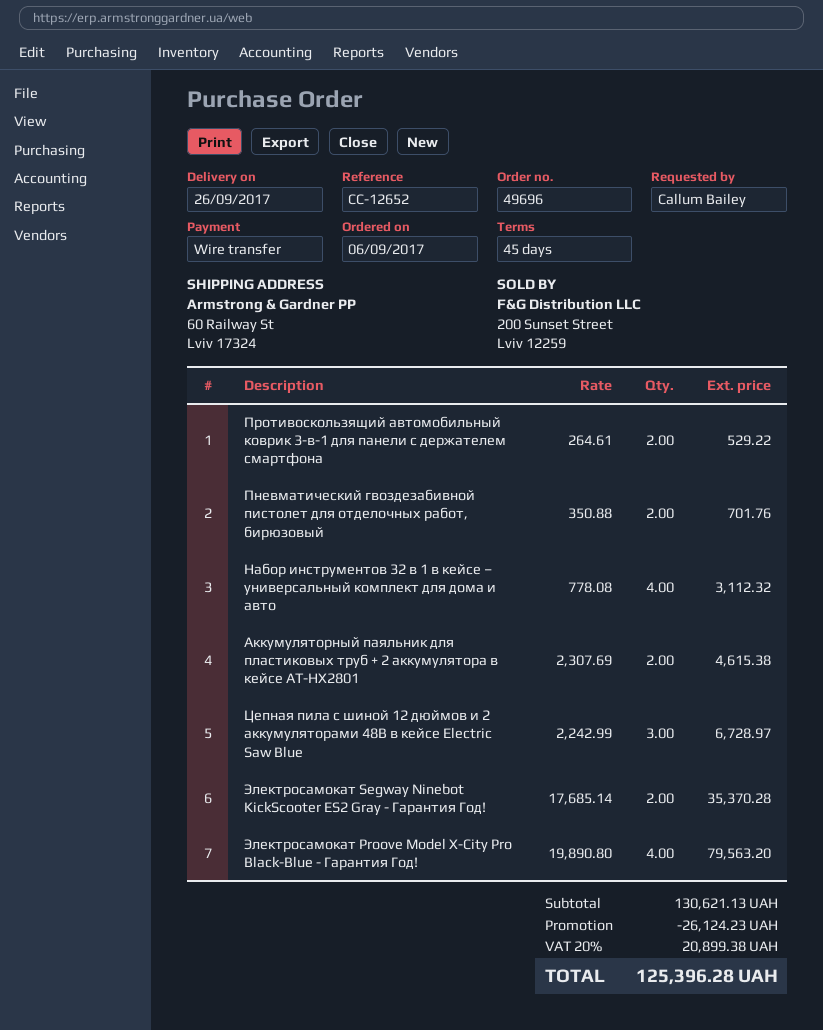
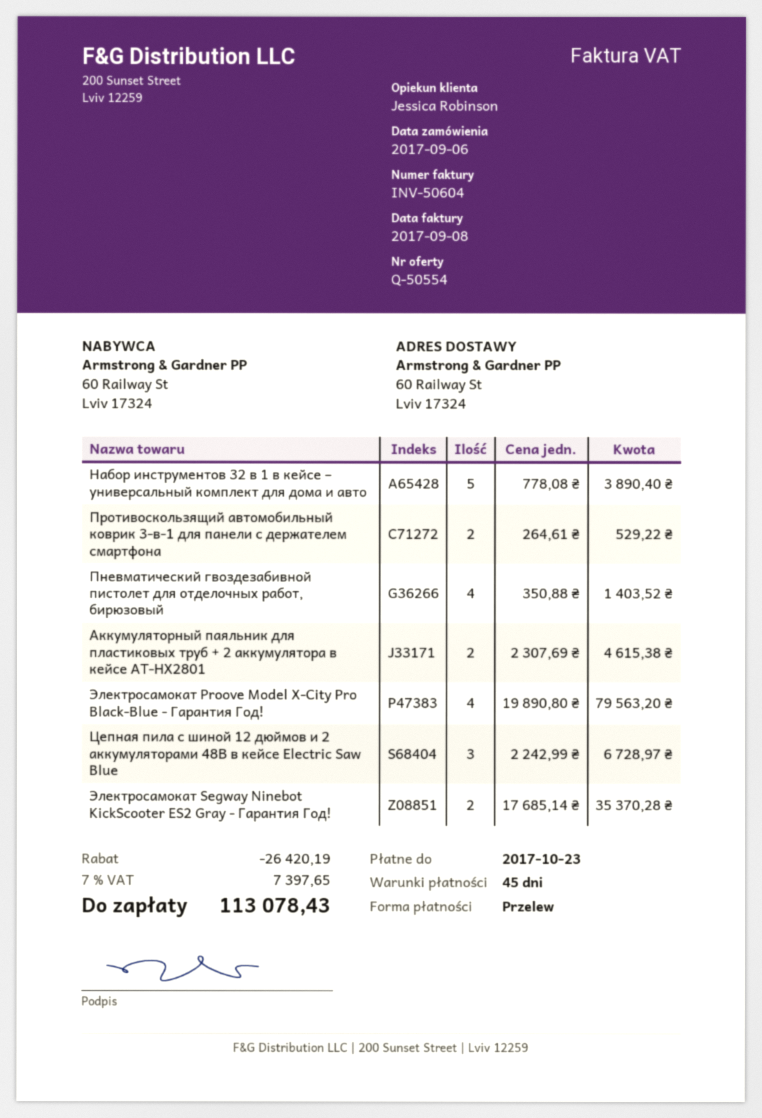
Пневматический гвоздезабивной пистолет для отделочных работ, бирюзовый: 2 x 350.88 = 701.76 -> 4 x 350.88 = 1403.52
Набор инструментов 32 в 1 в кейсе – универсальный комплект для дома и авто: 4 x 778.08 = 3112.32 -> 5 x 778.08 = 3890.40
discount: 26124.23 -> 26420.19
tax: 20% = 20899.38 -> 7% = 7397.65
total: 125396.28 -> 113078.43

